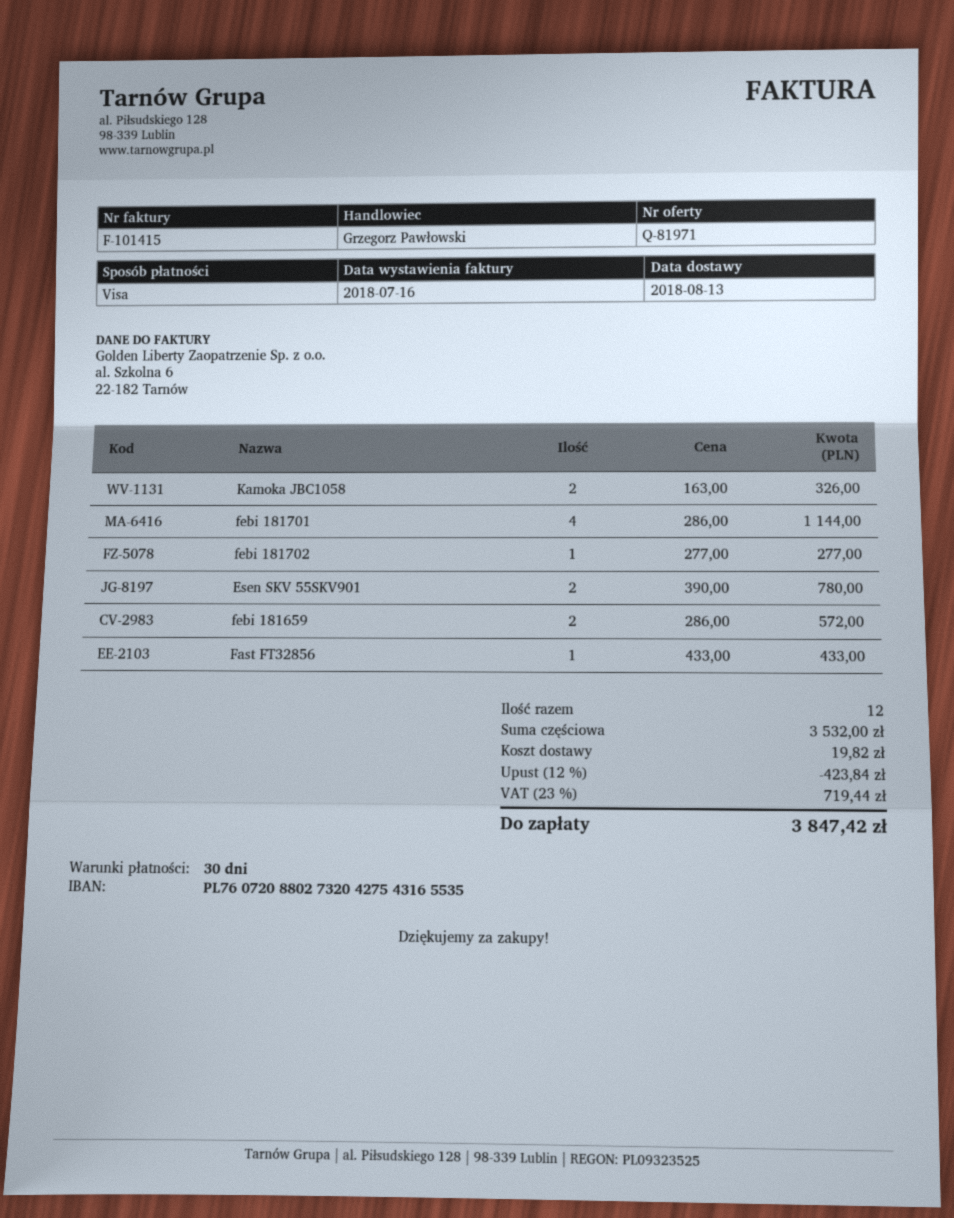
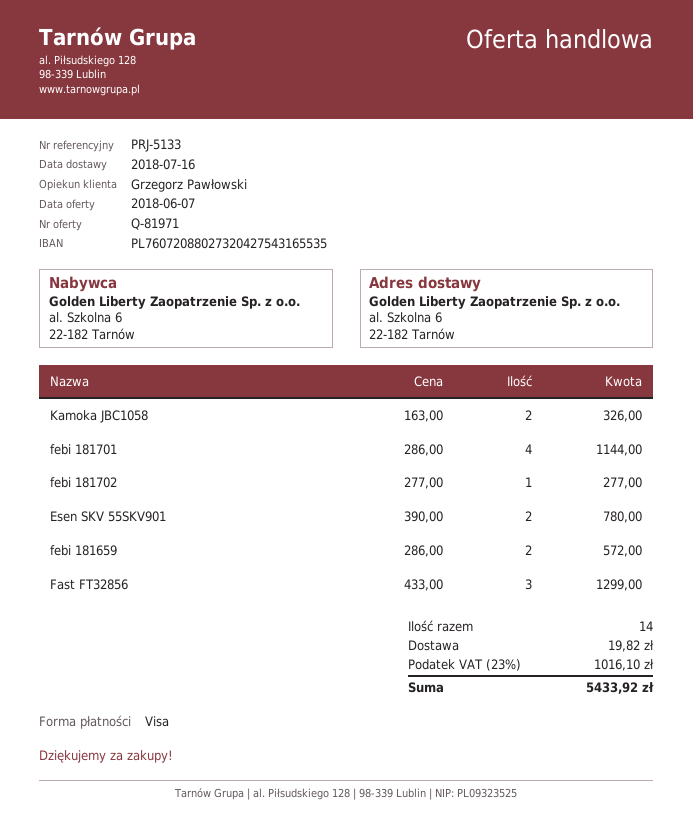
delivery date: 2018-08-13 -> 2018-07-16
Fast FT32856: 1 x 433.00 = 433.00 -> 3 x 433.00 = 1299.00
total quantity: 12 -> 14
discount: 12% = 423.84 -> none
tax: 23% = 719.44 -> 23% = 1016.10
total: 3847.42 -> 5433.92

